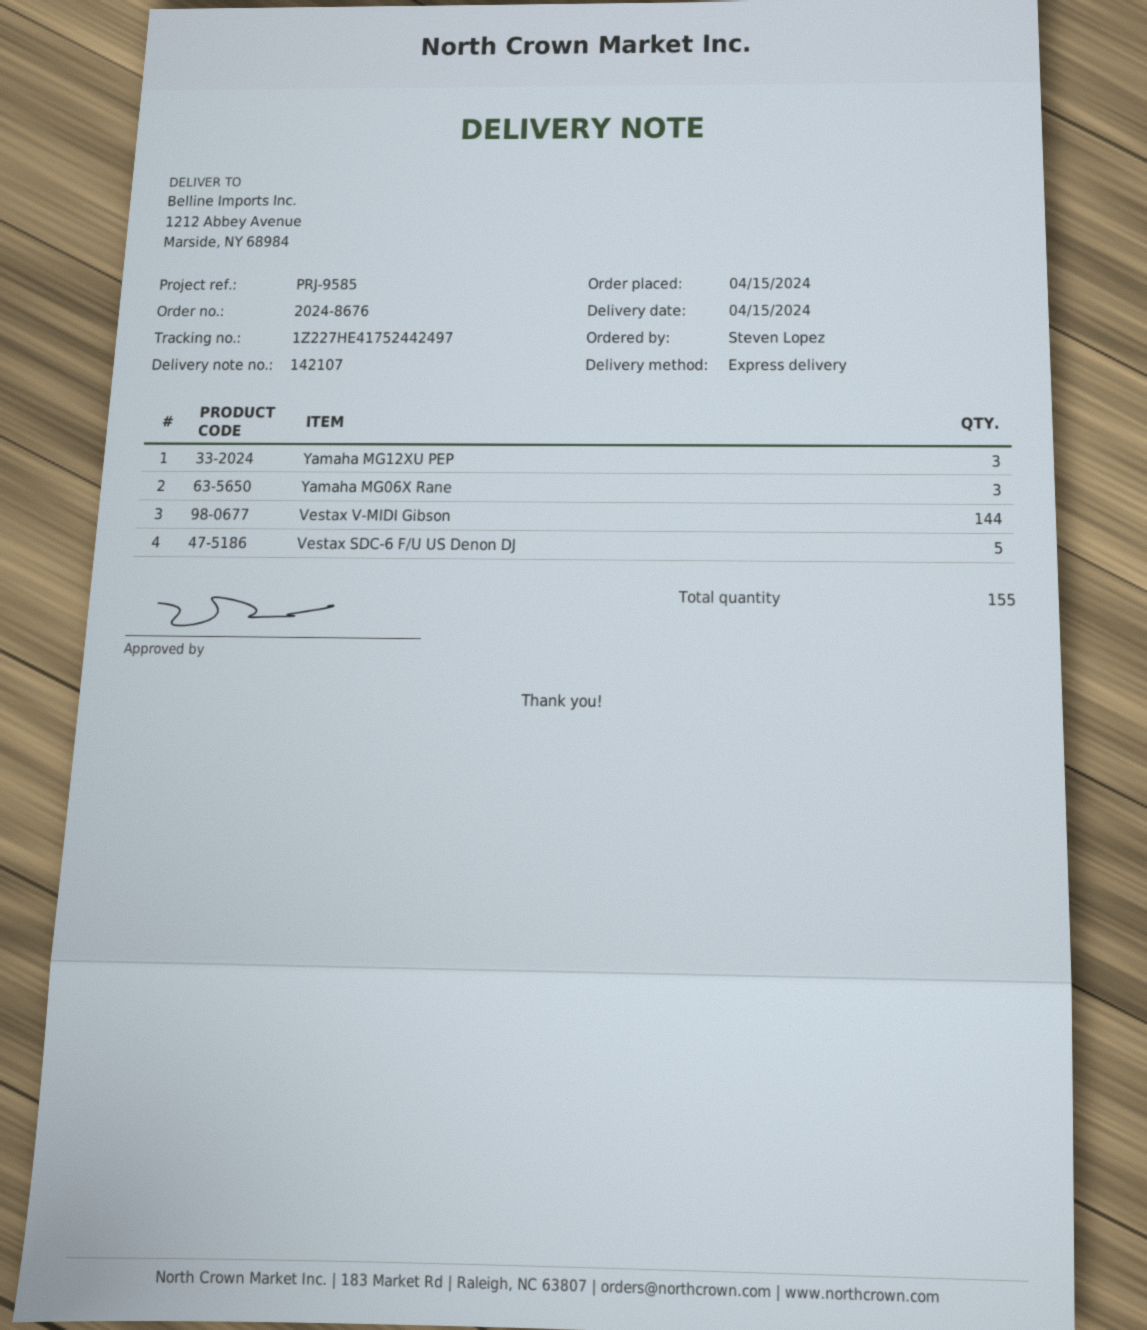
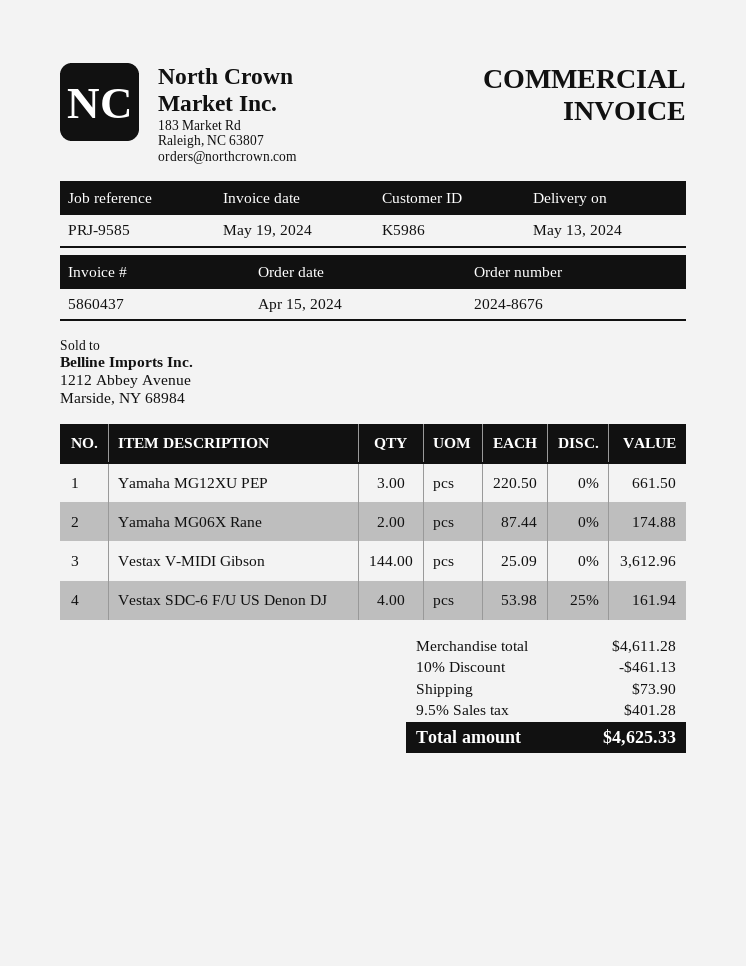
delivery date: 2024-04-15 -> 2024-05-13
Yamaha MG06X Rane: 3 -> 2
Vestax SDC-6 F/U US Denon DJ: 5 -> 4

